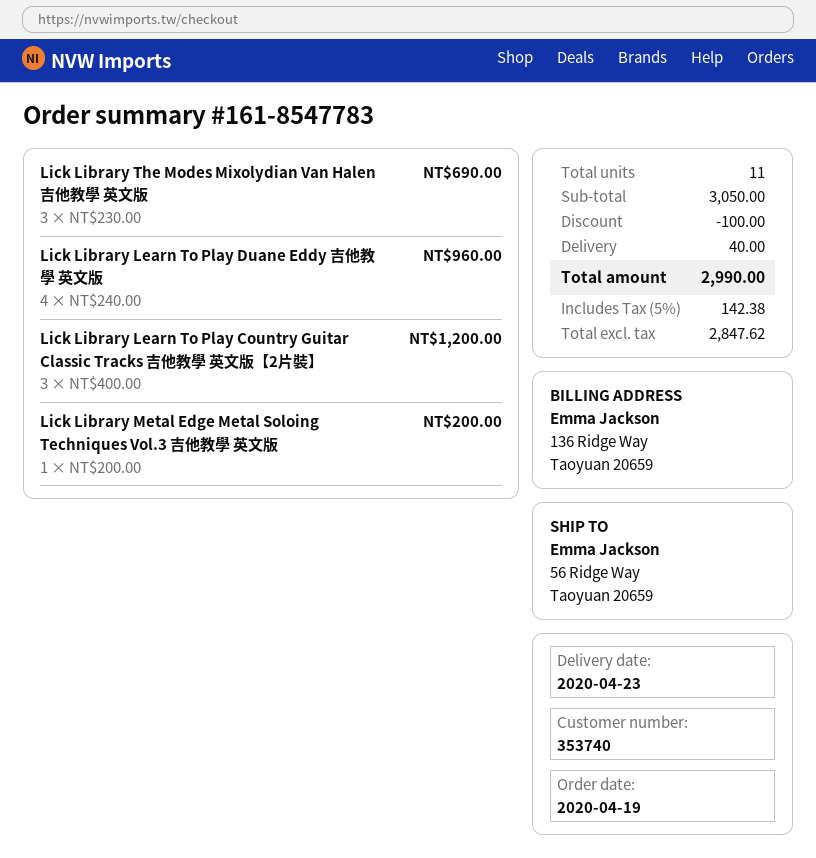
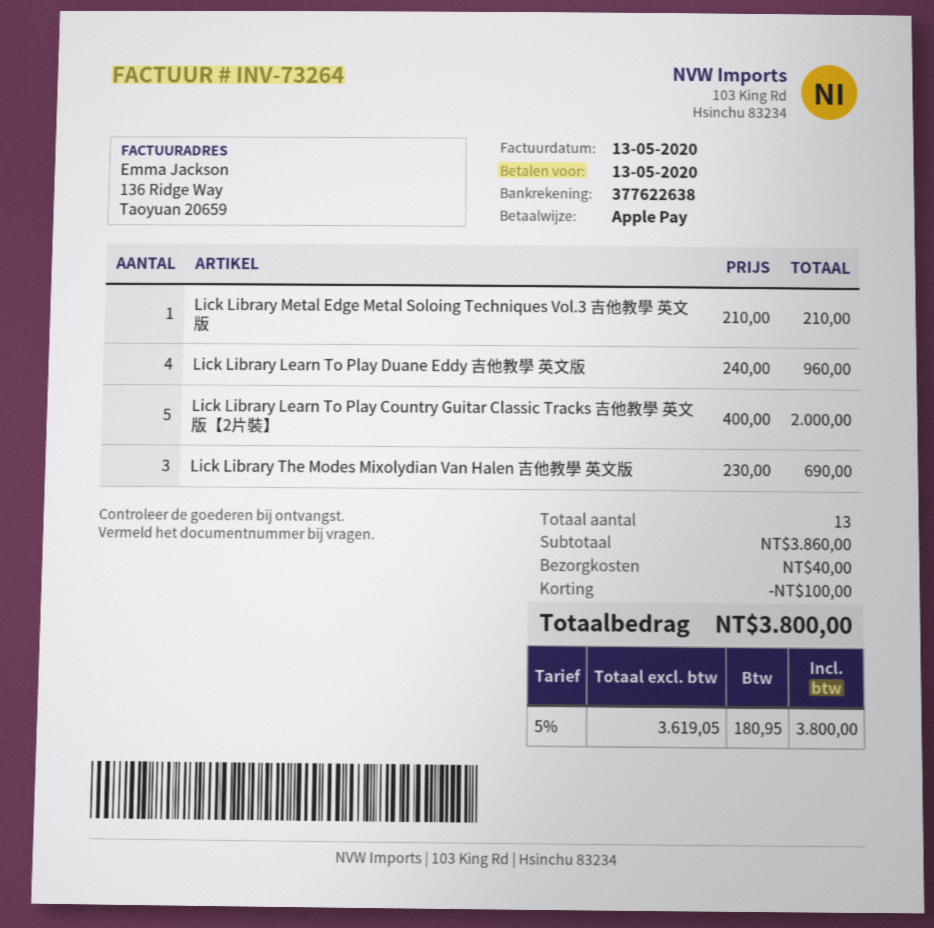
Lick Library Learn To Play Country Guitar Classic Tracks 吉他教學 英文版【2片裝】: 3 x 400.00 = 1200.00 -> 5 x 400.00 = 2000.00
Lick Library Metal Edge Metal Soloing Techniques Vol.3 吉他教學 英文版: 1 x 200.00 = 200.00 -> 1 x 210.00 = 210.00
total quantity: 11 -> 13
subtotal: 3050.00 -> 3860.00
net: 2847.62 -> 3619.05
tax: 5% = 142.38 -> 5% = 180.95
total: 2990.00 -> 3800.00

